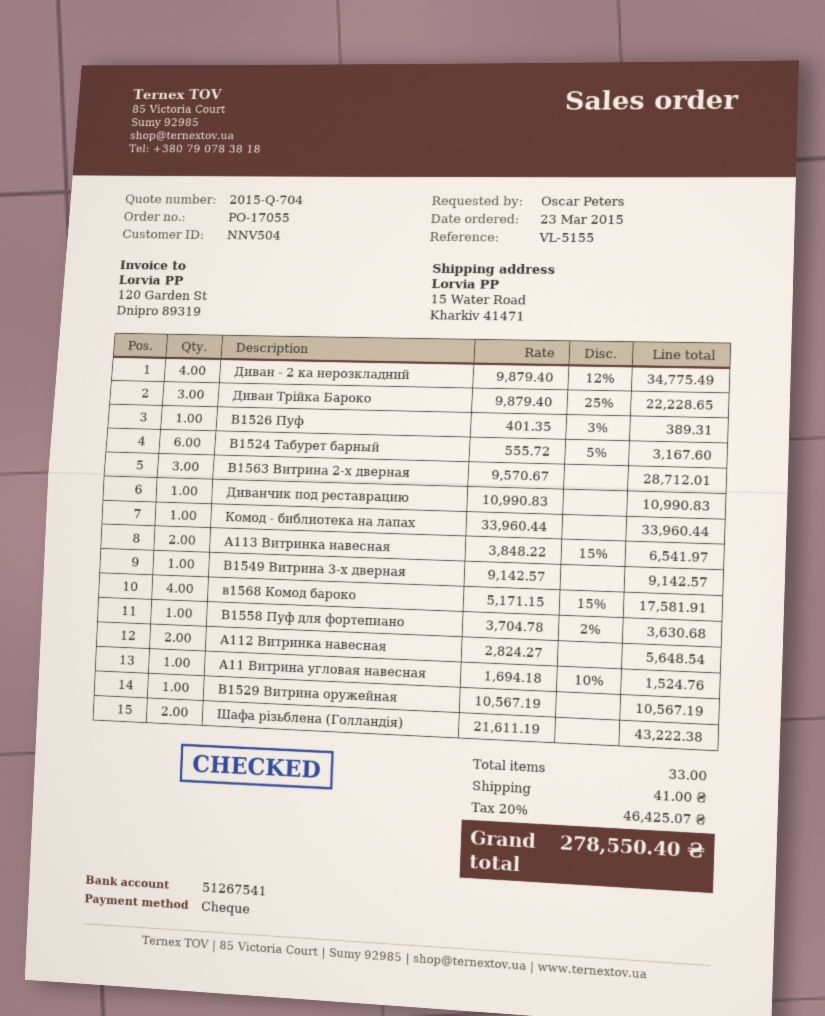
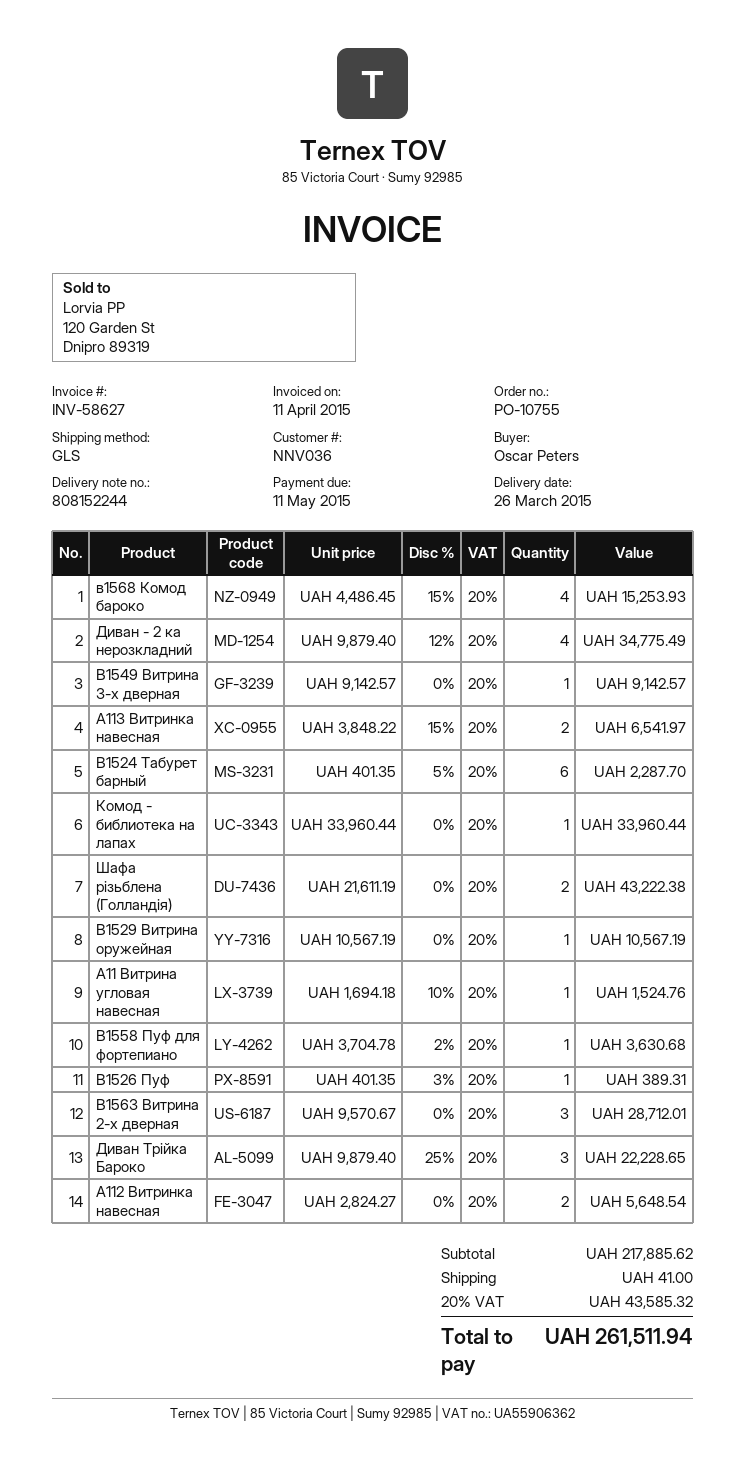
order number: PO-17055 -> PO-10755
customer number: NNV504 -> NNV036
В1524 Табурет барный: 6 x 555.72 - 5% = 3167.60 -> 6 x 401.35 - 5% = 2287.70
Диванчик под реставрацию: 1 x 10990.83 = 10990.83 -> none
в1568 Комод бароко: 4 x 5171.15 - 15% = 17581.91 -> 4 x 4486.45 - 15% = 15253.93
tax: 20% = 46425.07 -> 20% = 43585.32
total: 278550.40 -> 261511.94

